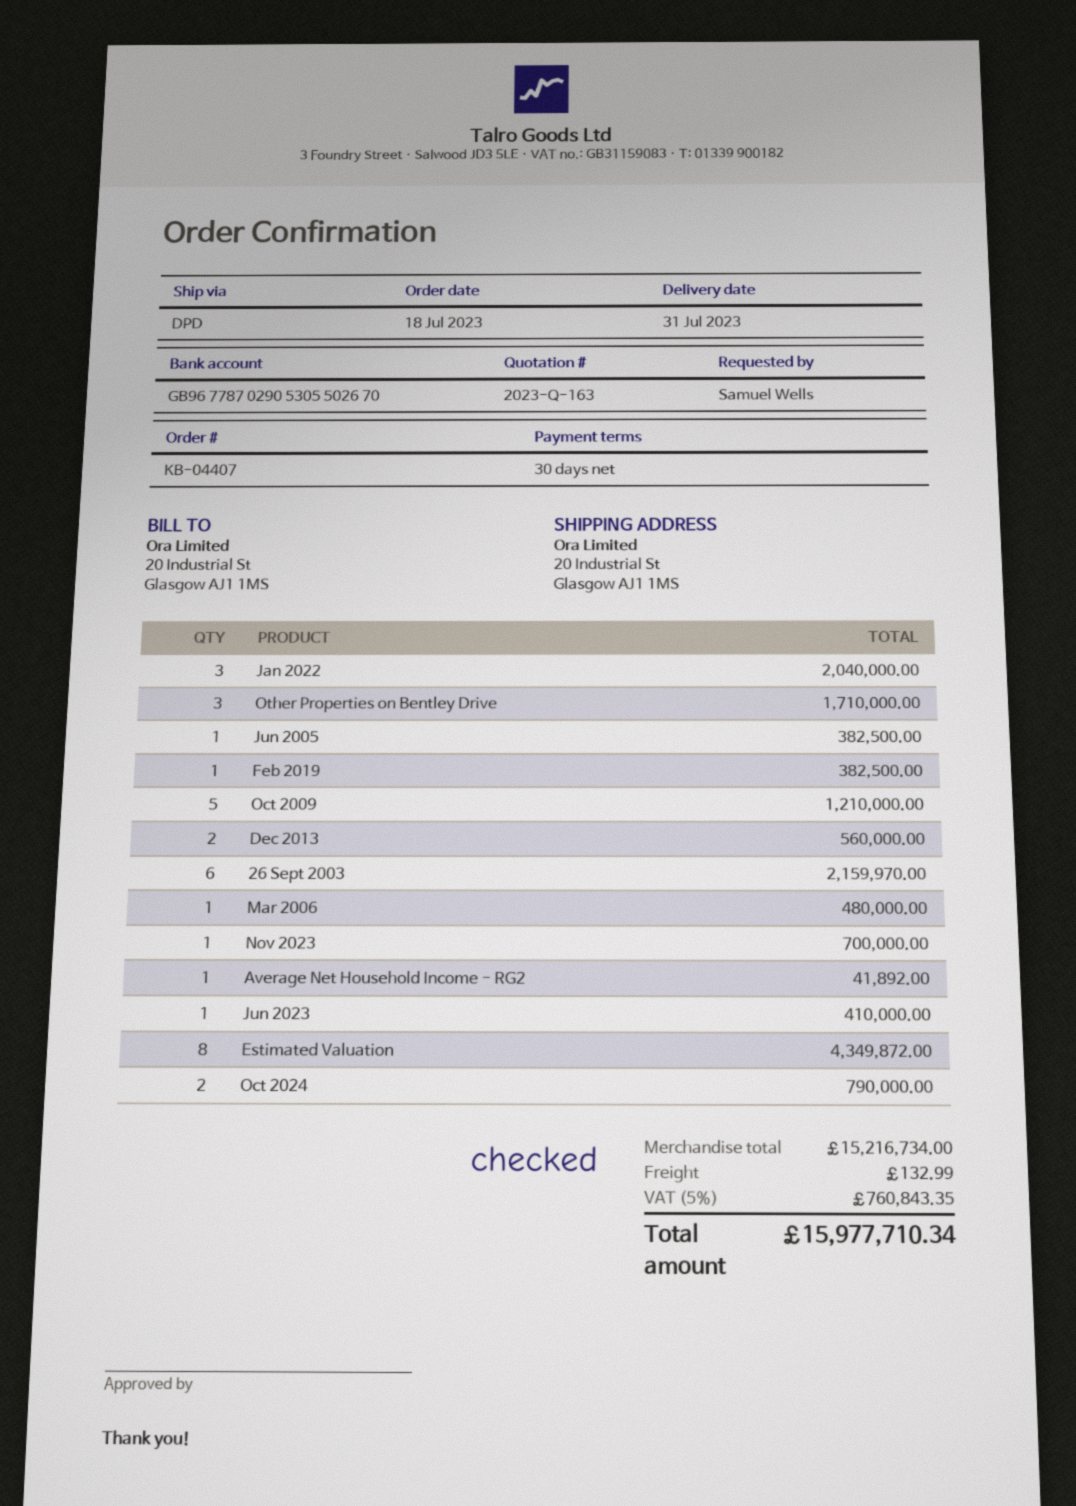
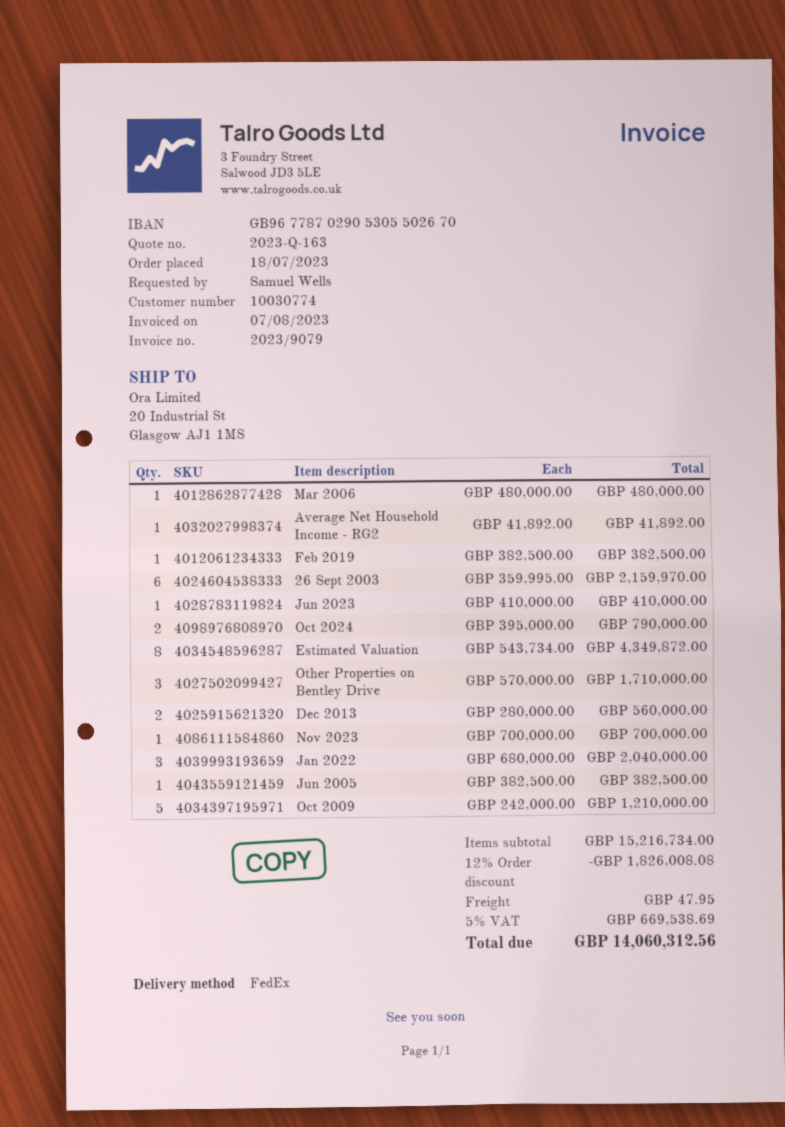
shipping method: DPD -> FedEx
discount: none -> 12% = 1826008.08
shipping: 132.99 -> 47.95
tax: 5% = 760843.35 -> 5% = 669538.69
total: 15977710.34 -> 14060312.56

